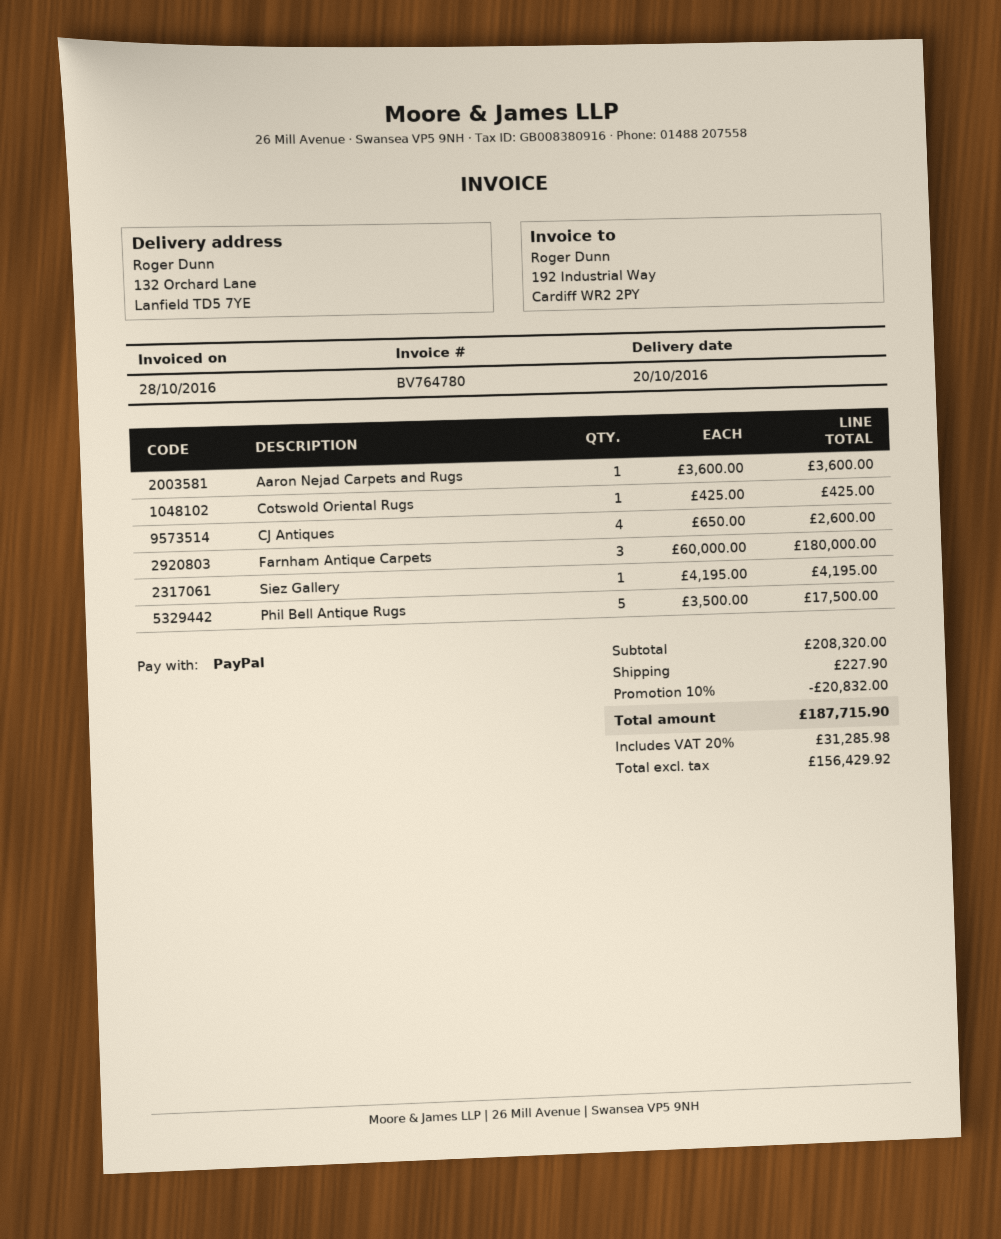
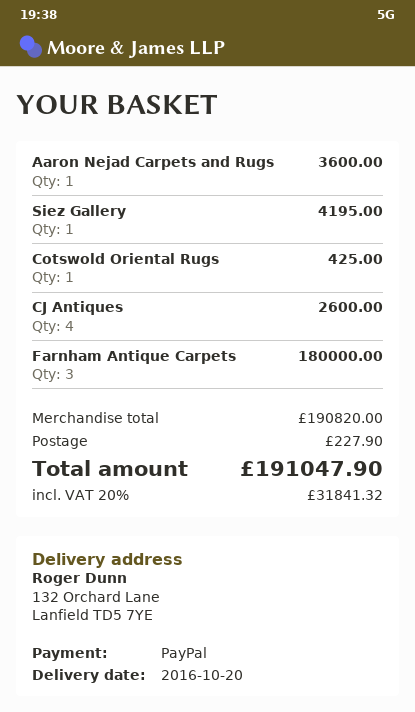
Phil Bell Antique Rugs: 5 for 17500.00 -> none
subtotal: 208320.00 -> 190820.00
discount: 10% = 20832.00 -> none
tax: 20% = 31285.98 -> 20% = 31841.32
total: 187715.90 -> 191047.90

